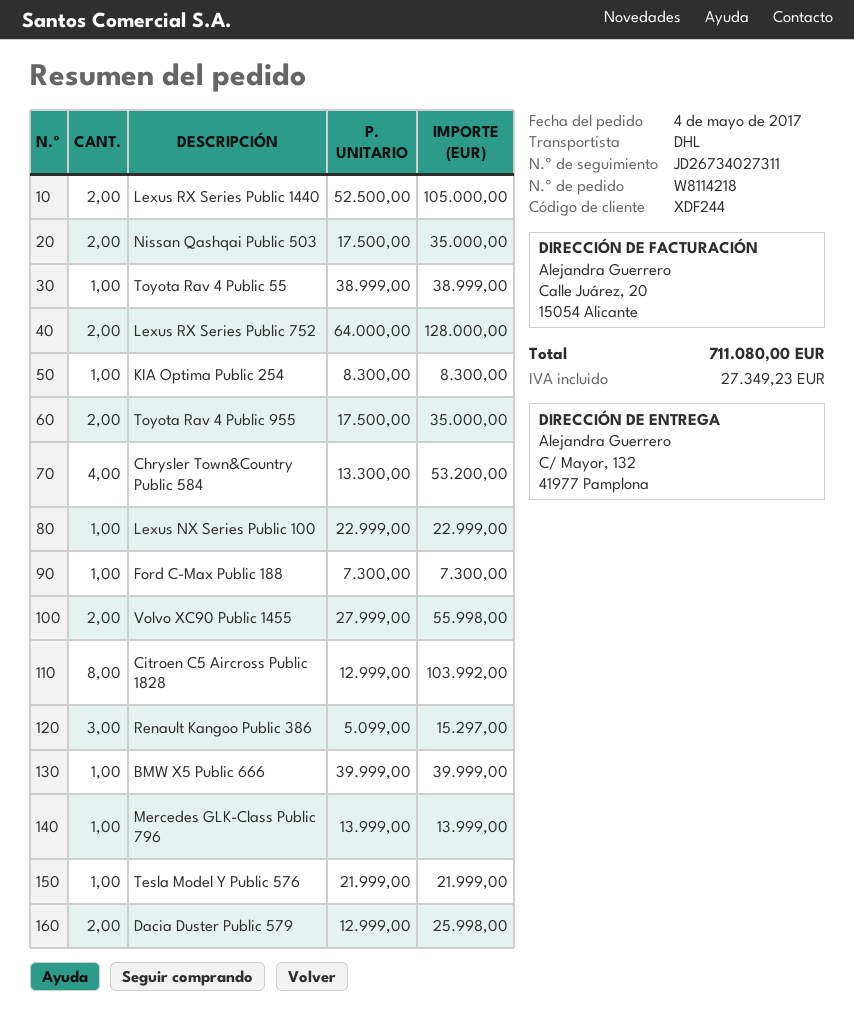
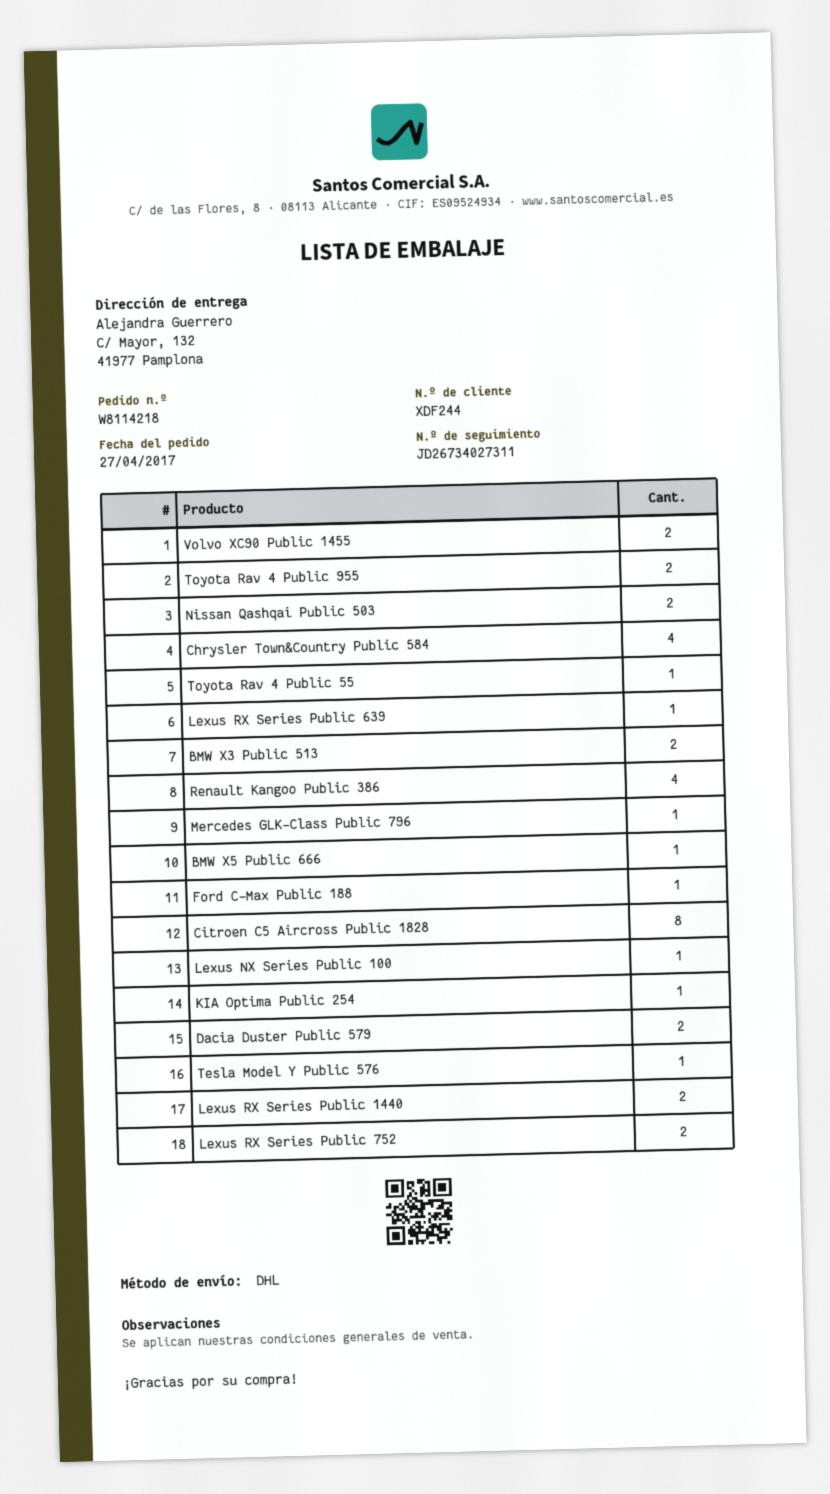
order date: 2017-05-04 -> 2017-04-27
Renault Kangoo Public 386: 3 -> 4
Lexus RX Series Public 639: none -> 1
BMW X3 Public 513: none -> 2

